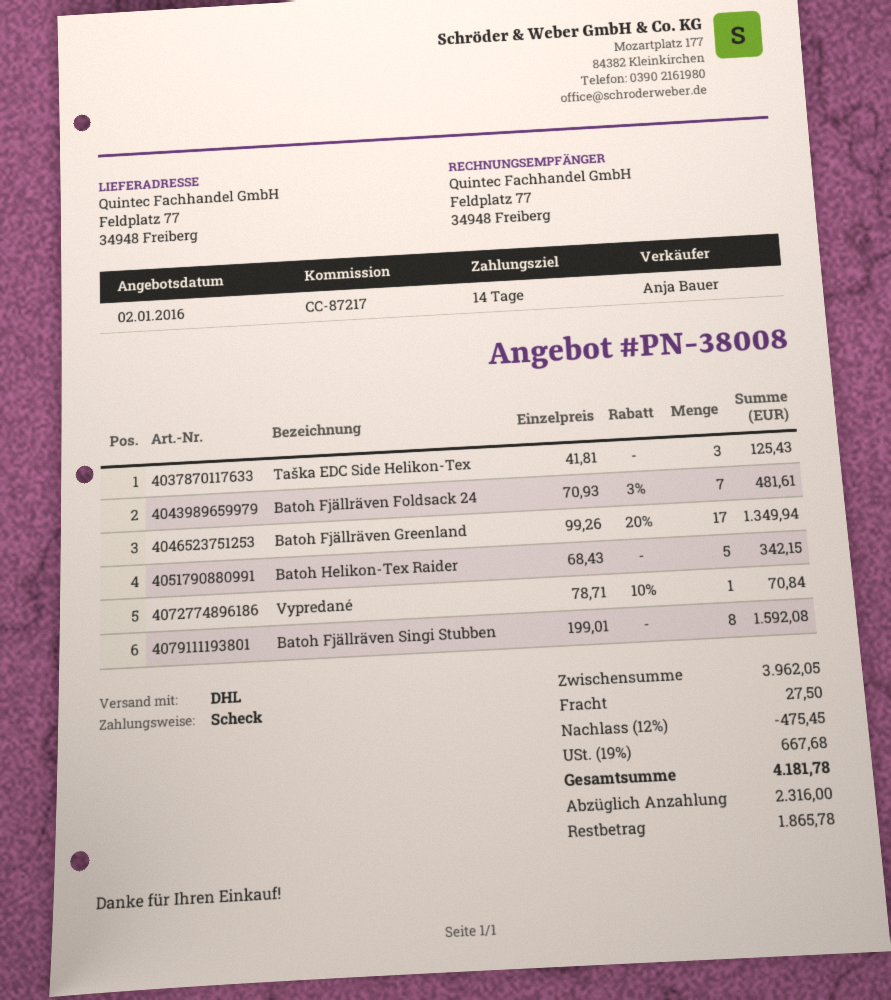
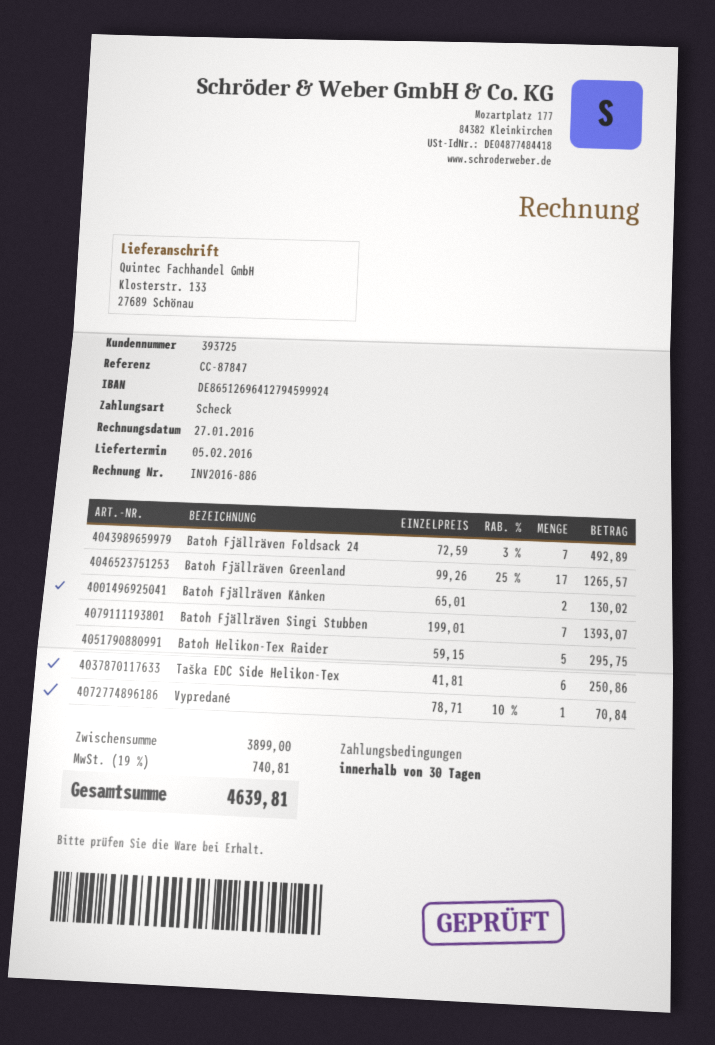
payment terms: 14 days -> 30 days
reference: CC-87217 -> CC-87847
ship to: Feldplatz 77, 34948 Freiberg -> Klosterstr. 133, 27689 Schönau
Taška EDC Side Helikon-Tex: 3 x 41.81 = 125.43 -> 6 x 41.81 = 250.86
Batoh Fjällräven Foldsack 24: 7 x 70.93 - 3% = 481.61 -> 7 x 72.59 - 3% = 492.89
Batoh Fjällräven Greenland: 17 x 99.26 - 20% = 1349.94 -> 17 x 99.26 - 25% = 1265.57
Batoh Helikon-Tex Raider: 5 x 68.43 = 342.15 -> 5 x 59.15 = 295.75
Batoh Fjällräven Singi Stubben: 8 x 199.01 = 1592.08 -> 7 x 199.01 = 1393.07
Batoh Fjällräven Kånken: none -> 2 x 65.01 = 130.02
subtotal: 3962.05 -> 3899.00
discount: 12% = 475.45 -> none
shipping: 27.50 -> none
tax: 19% = 667.68 -> 19% = 740.81
total: 4181.78 -> 4639.81

